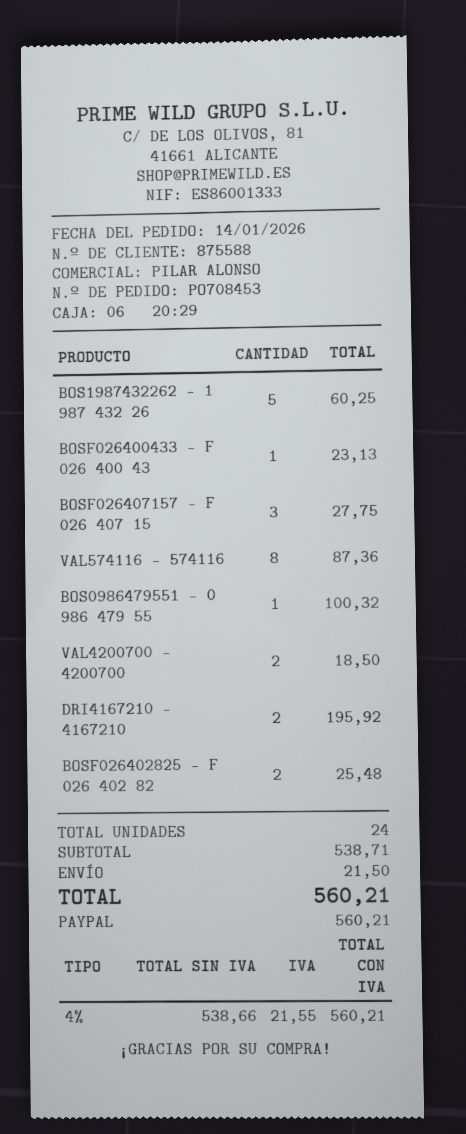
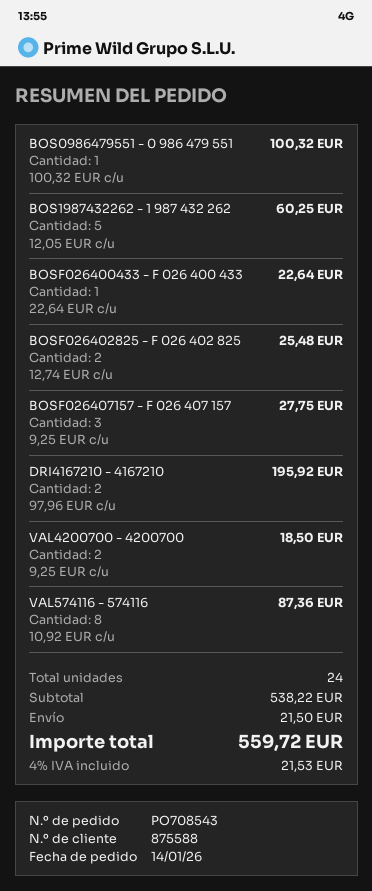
order number: PO708453 -> PO708543
BOSF026400433 - F 026 400 43: 1 for 23.13 -> 1 for 22.64
subtotal: 538.71 -> 538.22
tax: 4% = 21.55 -> 4% = 21.53
total: 560.21 -> 559.72

